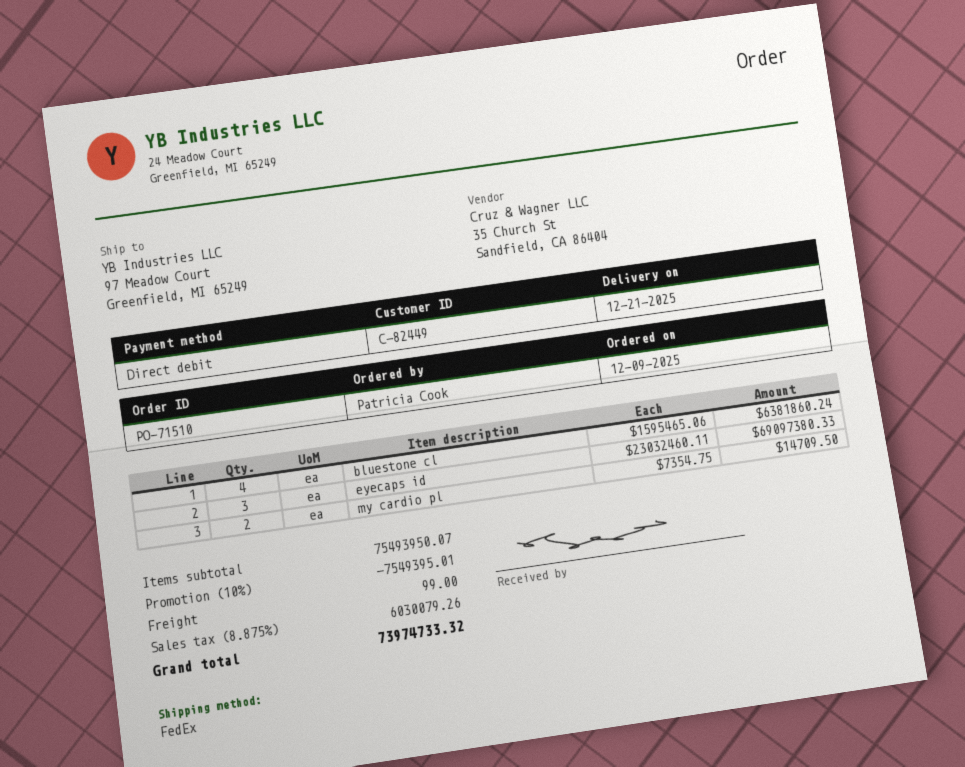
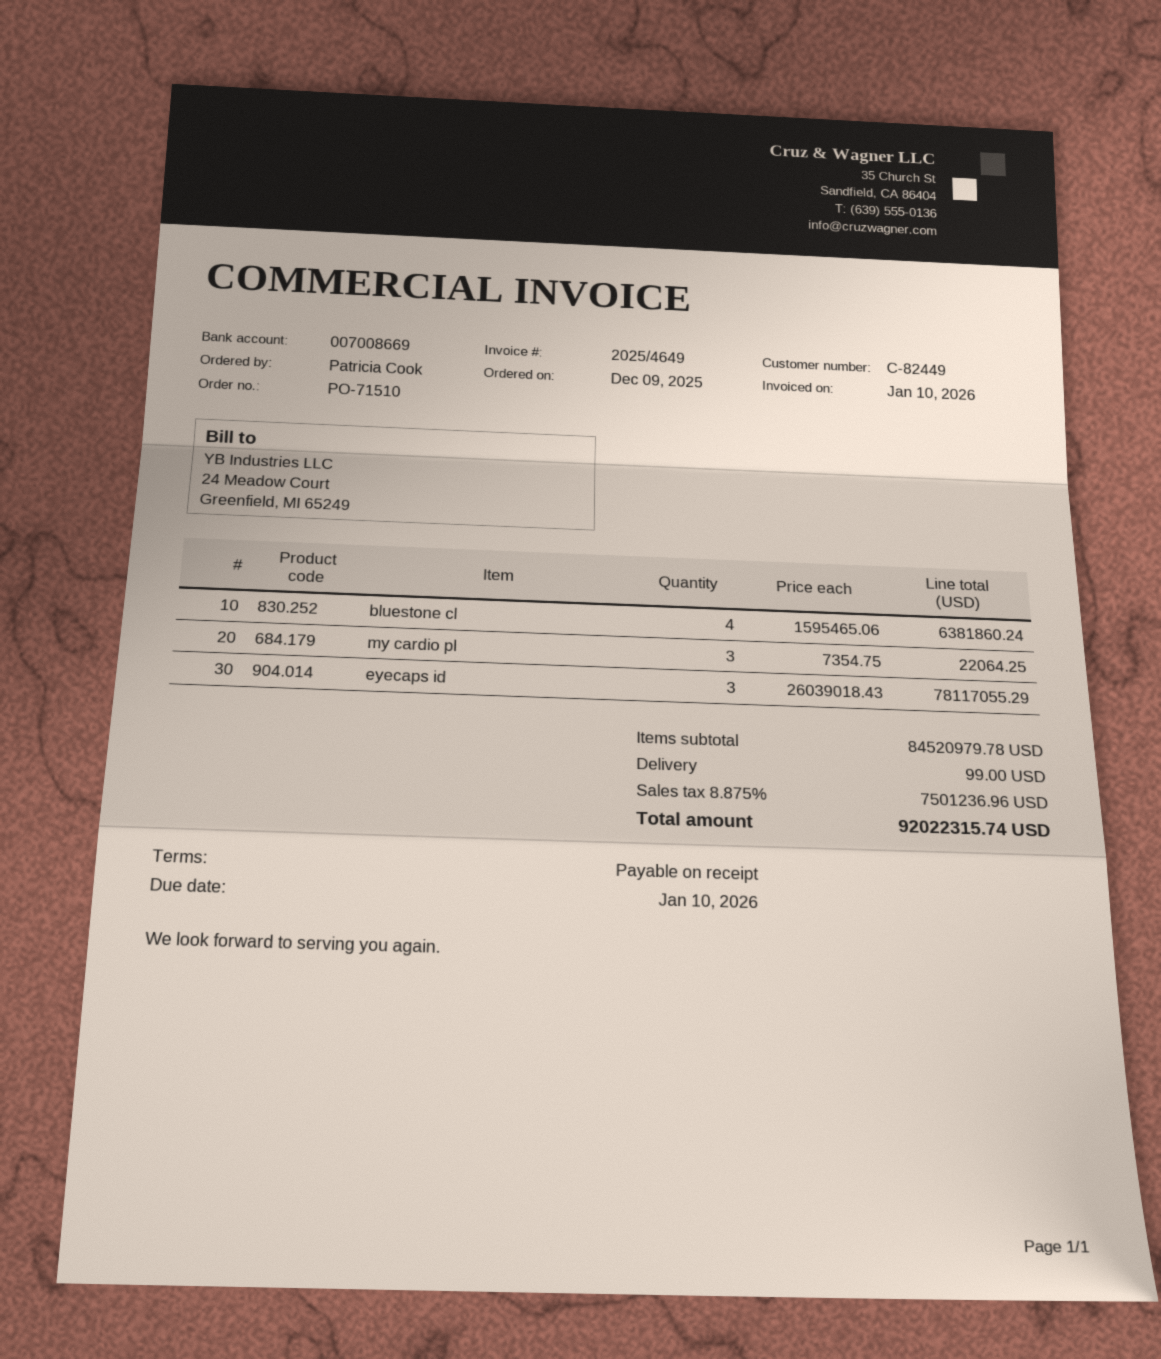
eyecaps id: 3 x 23032460.11 = 69097380.33 -> 3 x 26039018.43 = 78117055.29
my cardio pl: 2 x 7354.75 = 14709.50 -> 3 x 7354.75 = 22064.25
subtotal: 75493950.07 -> 84520979.78
discount: 10% = 7549395.01 -> none
tax: 8.875% = 6030079.26 -> 8.875% = 7501236.96
total: 73974733.32 -> 92022315.74

